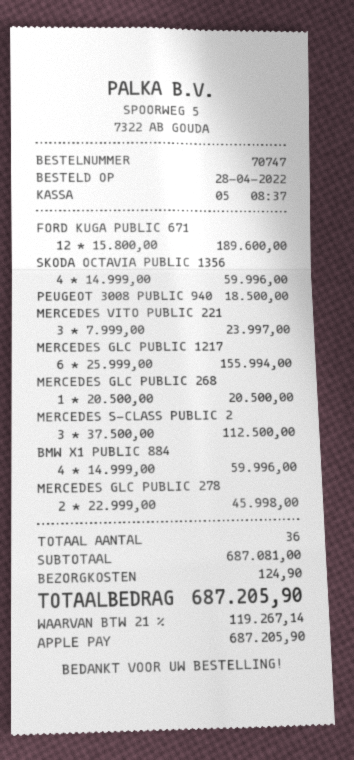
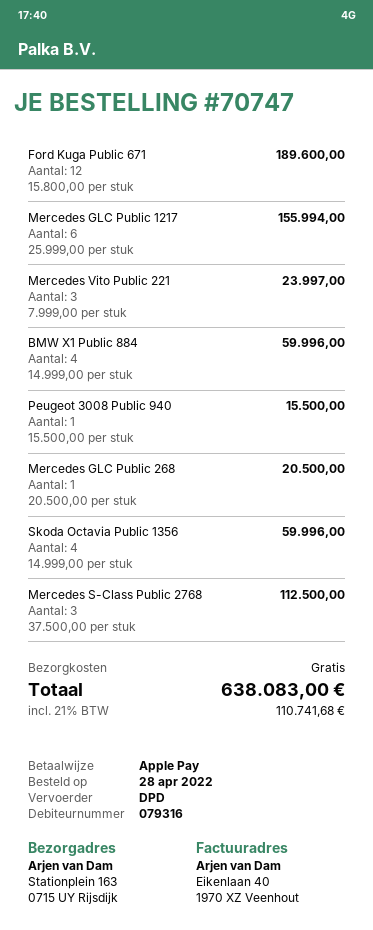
PEUGEOT 3008 PUBLIC 940: 1 x 18500.00 = 18500.00 -> 1 x 15500.00 = 15500.00
MERCEDES GLC PUBLIC 278: 2 x 22999.00 = 45998.00 -> none
shipping: 124.90 -> 0.00
tax: 21% = 119267.14 -> 21% = 110741.68
total: 687205.90 -> 638083.00

